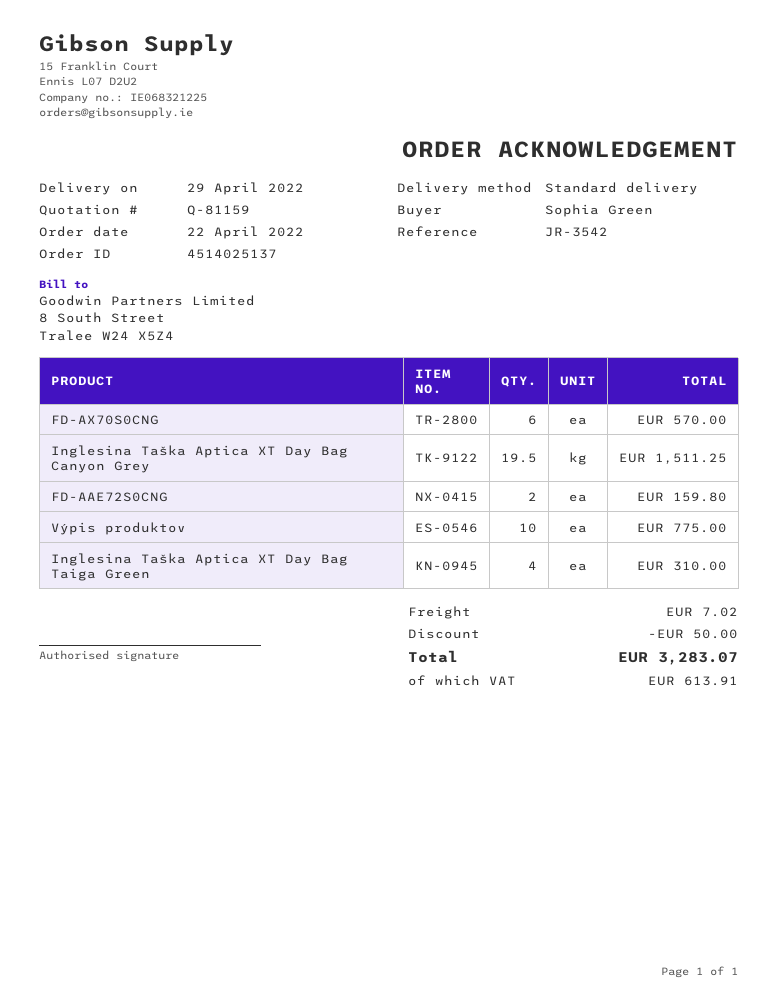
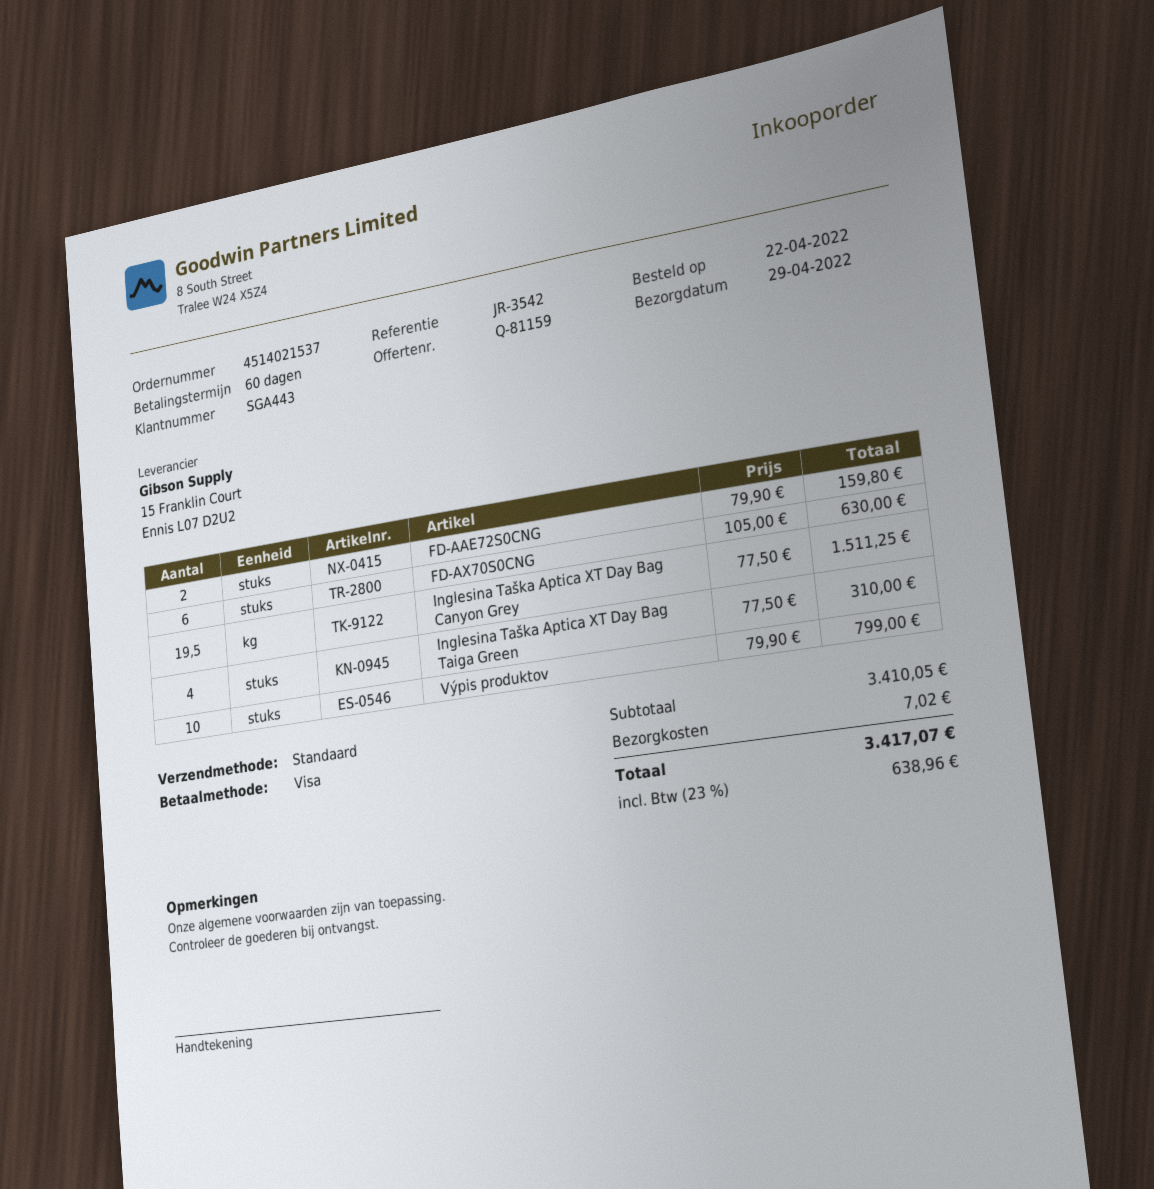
order number: 4514025137 -> 4514021537
FD-AX70S0CNG: 6 for 570.00 -> 6 for 630.00
Výpis produktov: 10 for 775.00 -> 10 for 799.00
discount: 50.00 -> none
tax: 613.91 -> 638.96
total: 3283.07 -> 3417.07

